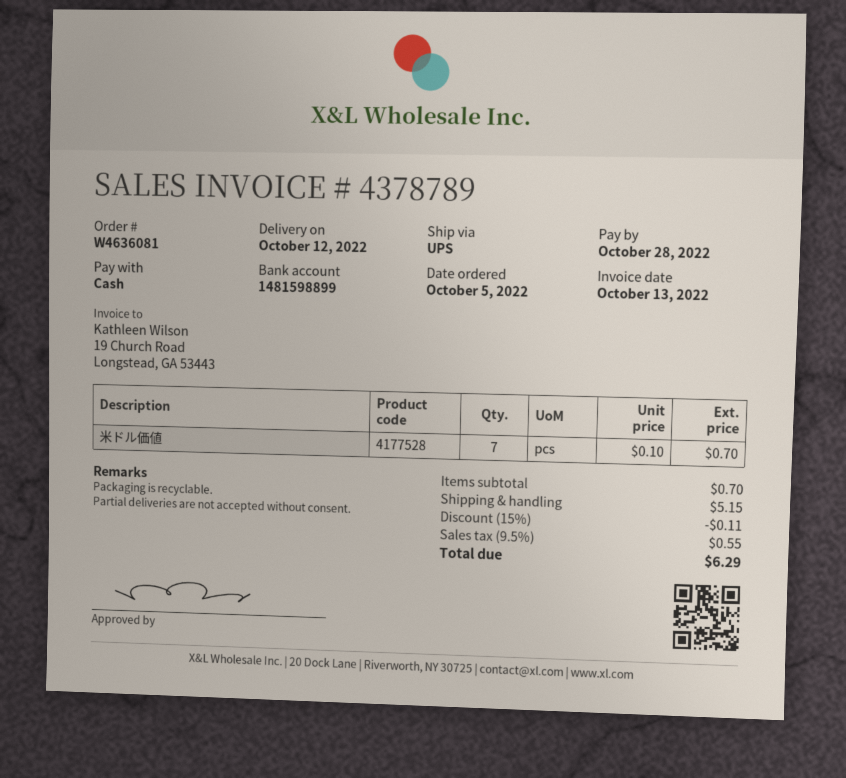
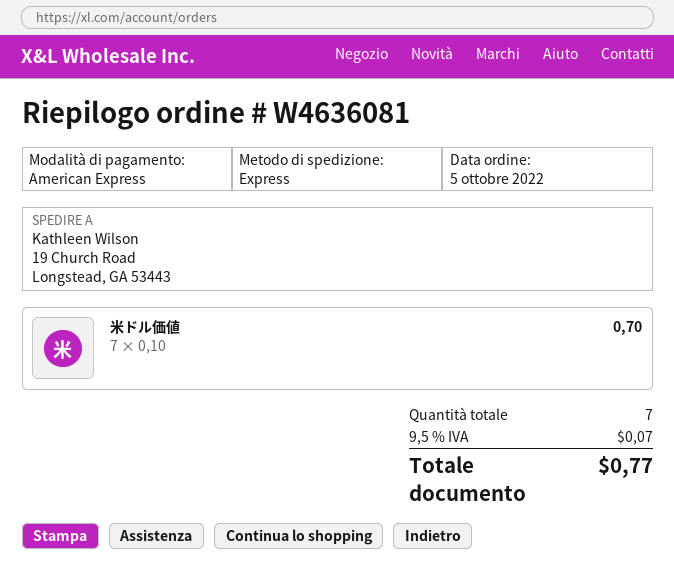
payment method: cash -> American Express
shipping method: UPS -> express
discount: 15% = 0.11 -> none
shipping: 5.15 -> none
tax: 9.5% = 0.55 -> 9.5% = 0.07
total: 6.29 -> 0.77

